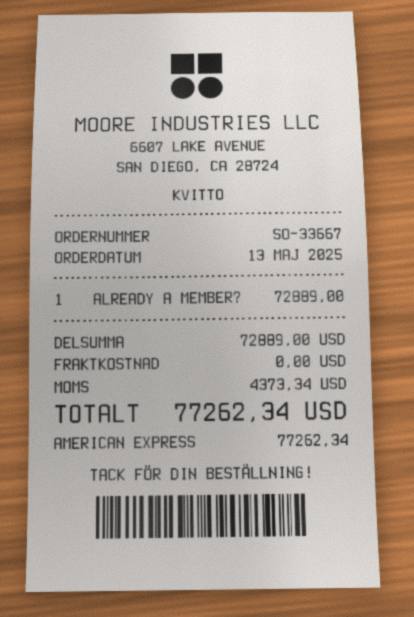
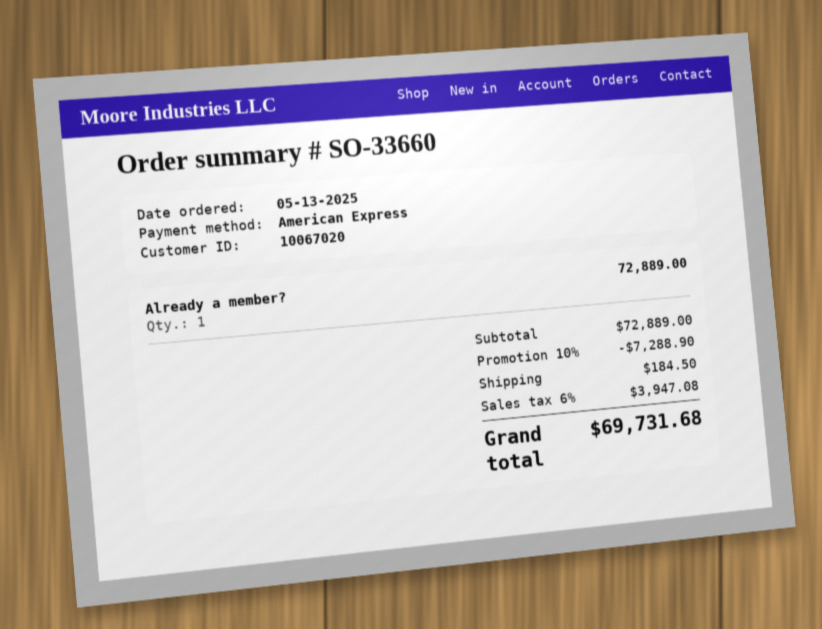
order number: SO-33667 -> SO-33660
discount: none -> 10% = 7288.90
shipping: 0.00 -> 184.50
tax: 4373.34 -> 3947.08
total: 77262.34 -> 69731.68

